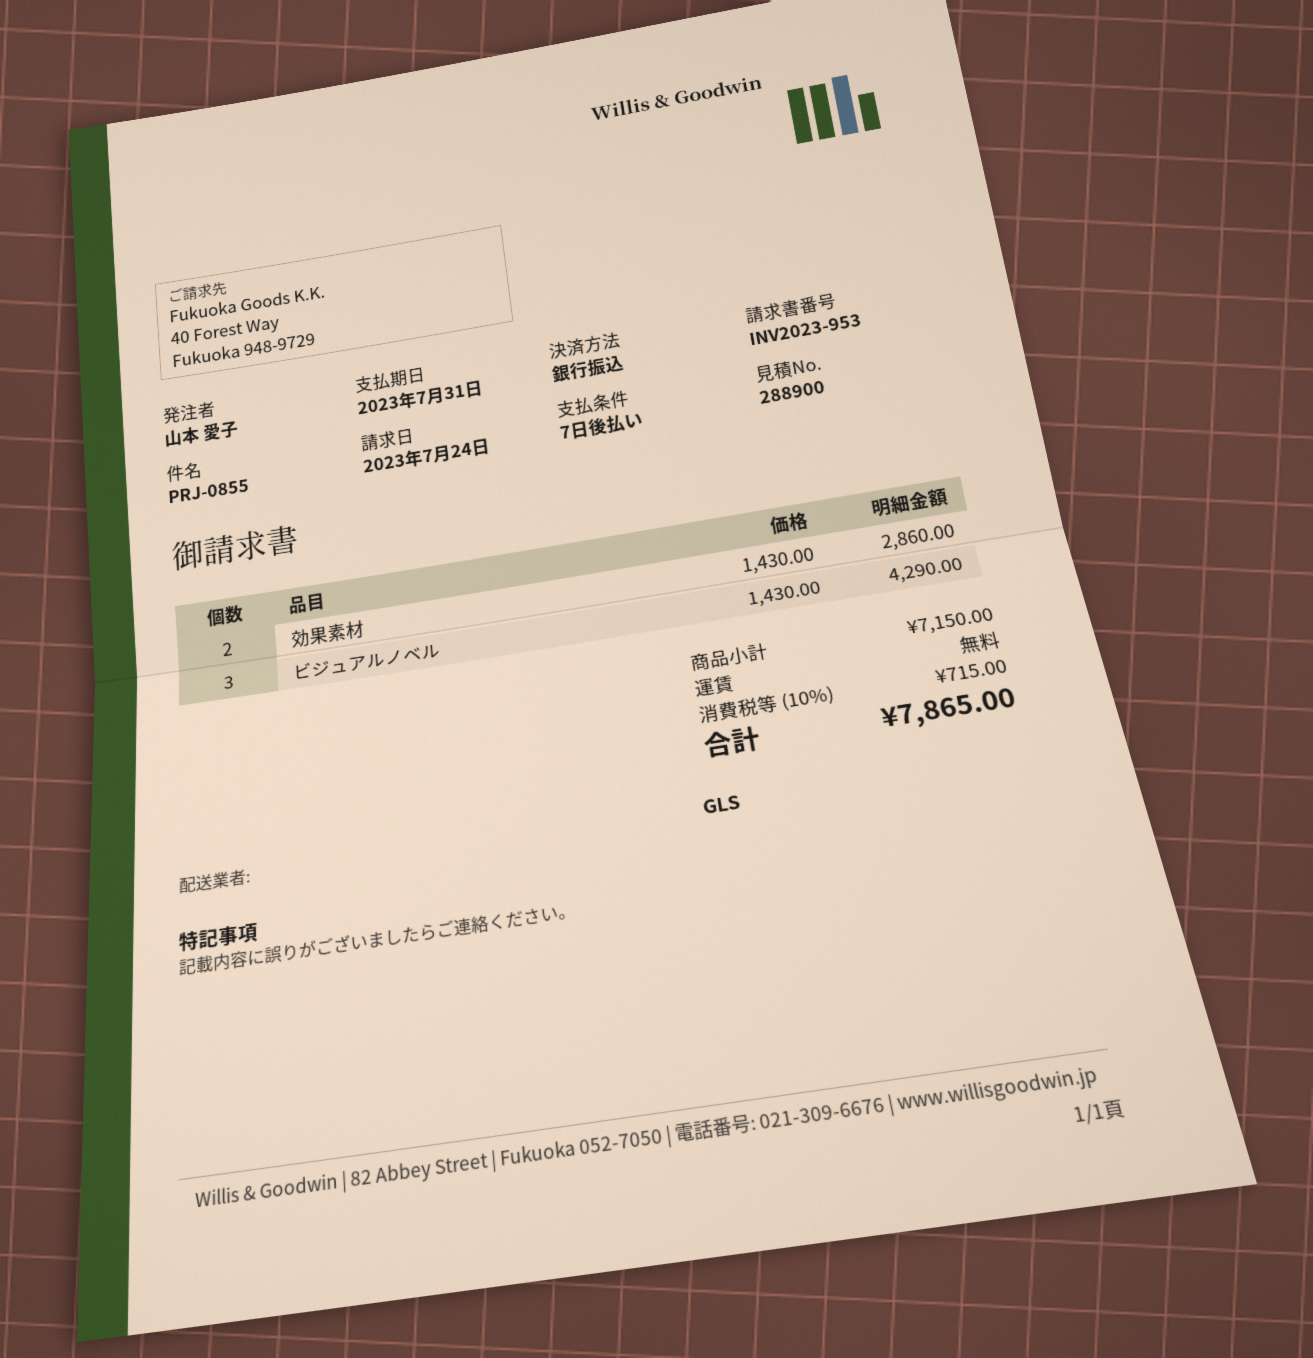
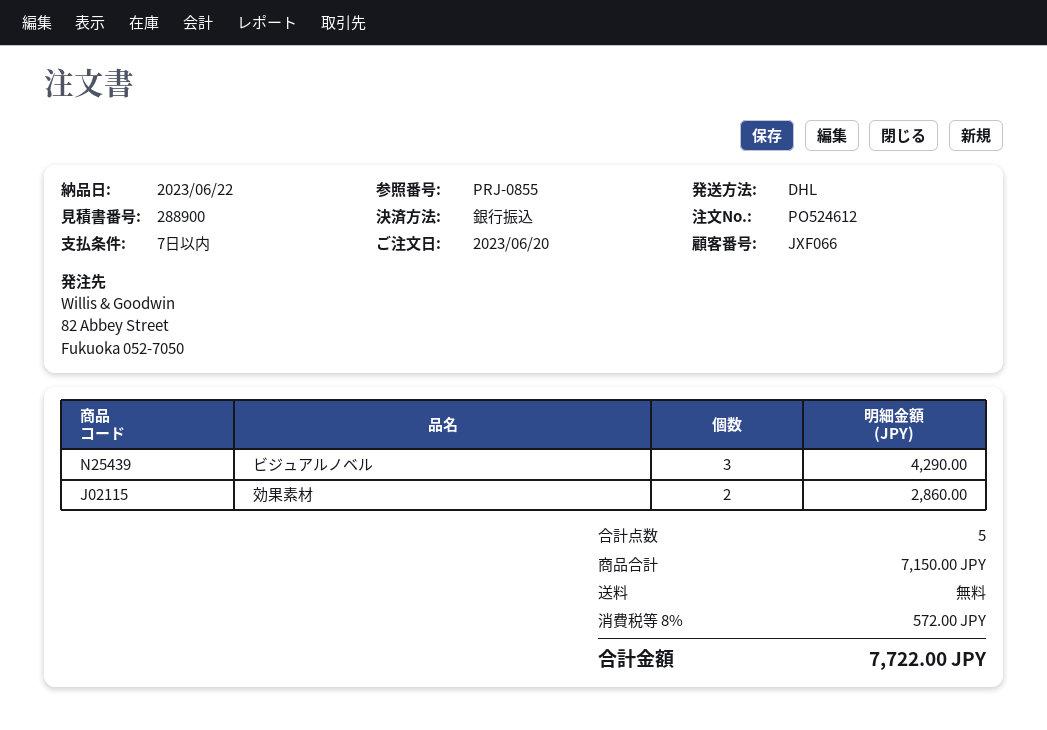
shipping method: GLS -> DHL
tax: 10% = 715.00 -> 8% = 572.00
total: 7865.00 -> 7722.00

